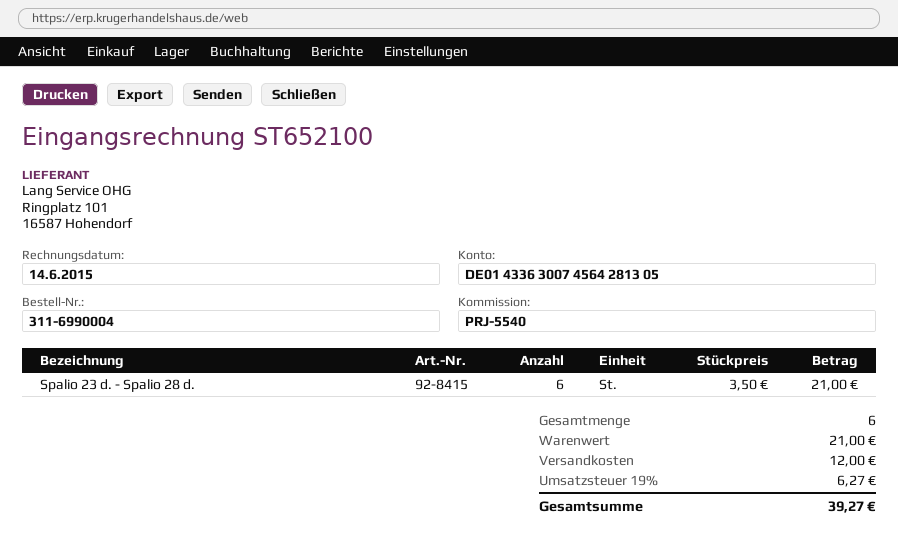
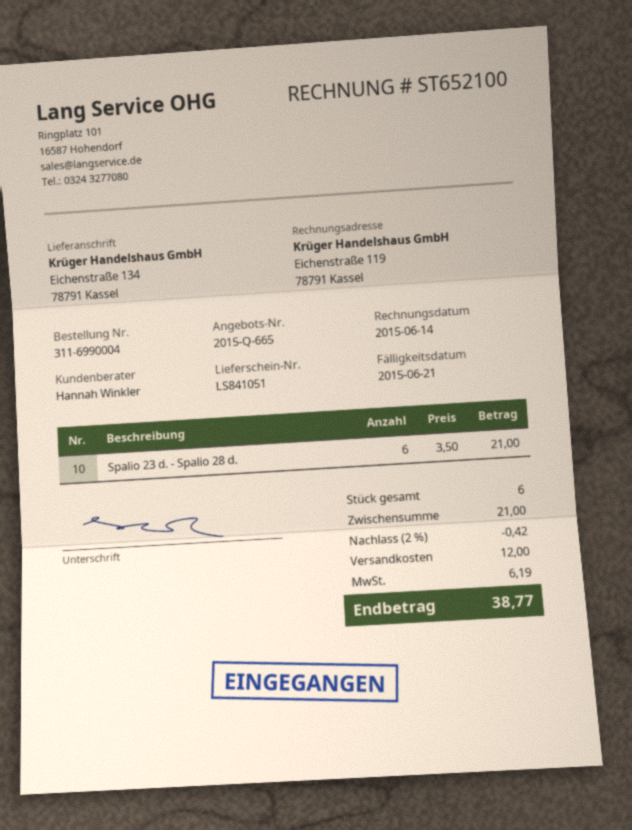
discount: none -> 2% = 0.42
tax: 6.27 -> 6.19
total: 39.27 -> 38.77

